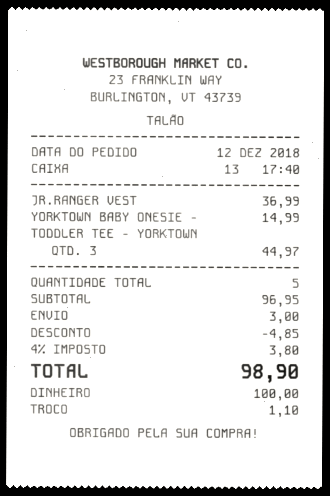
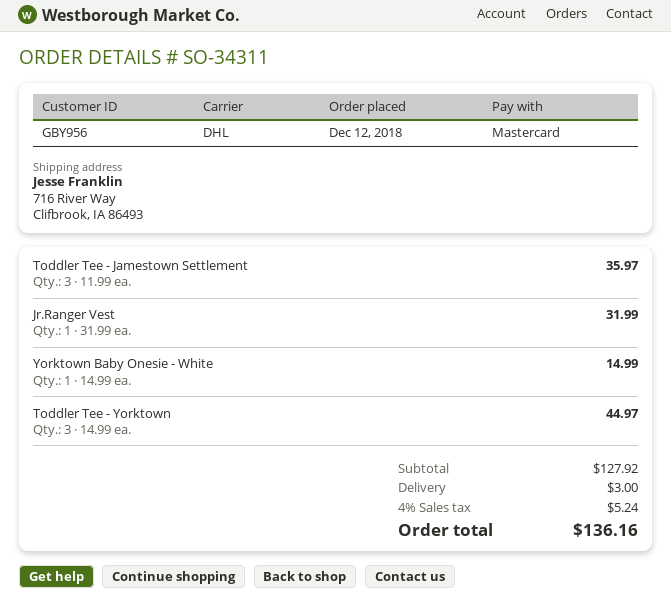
payment method: cash -> Mastercard
JR.RANGER VEST: 1 for 36.99 -> 1 for 31.99
Toddler Tee - Jamestown Settlement: none -> 3 for 35.97
subtotal: 96.95 -> 127.92
discount: 4.85 -> none
tax: 4% = 3.80 -> 4% = 5.24
total: 98.90 -> 136.16

